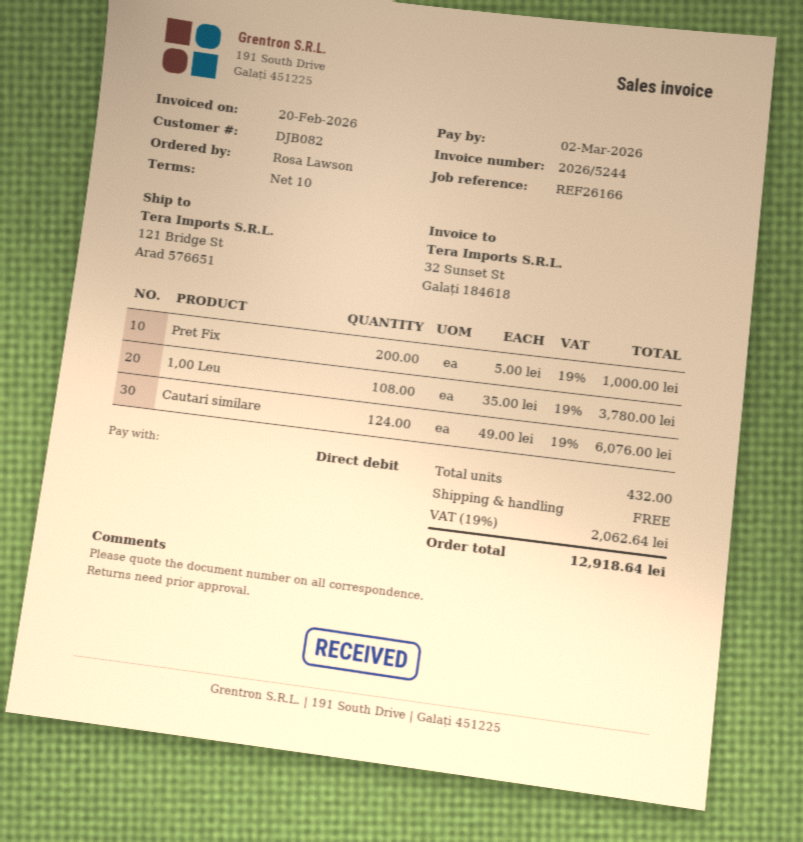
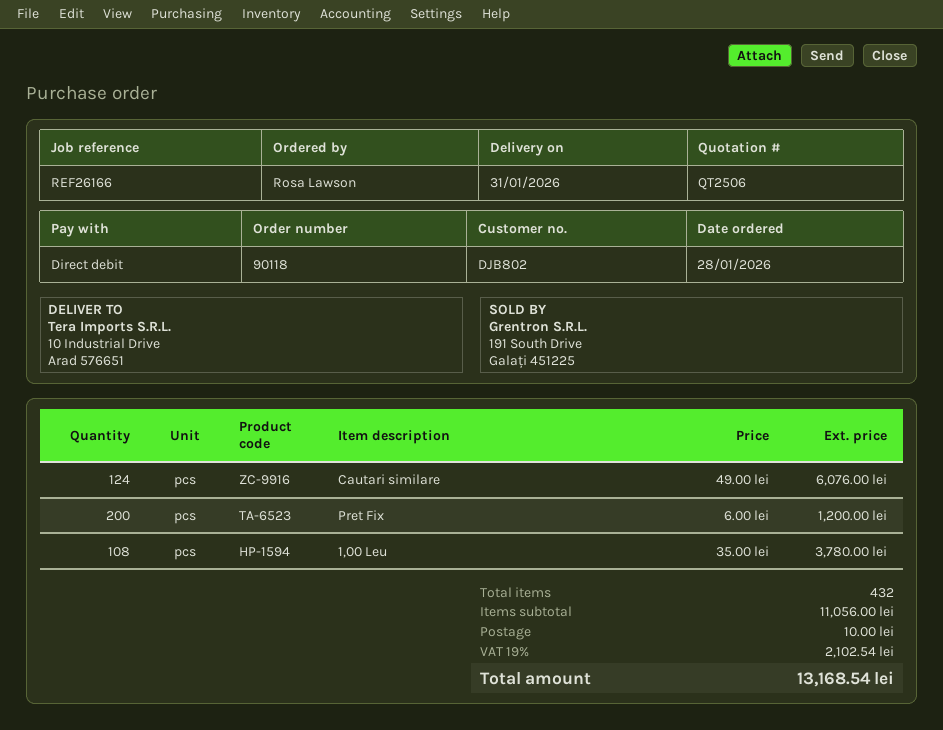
customer number: DJB082 -> DJB802
ship to: 121 Bridge St, Arad 576651 -> 10 Industrial Drive, Arad 576651
Pret Fix: 200 x 5.00 = 1000.00 -> 200 x 6.00 = 1200.00
shipping: 0.00 -> 10.00
tax: 19% = 2062.64 -> 19% = 2102.54
total: 12918.64 -> 13168.54

